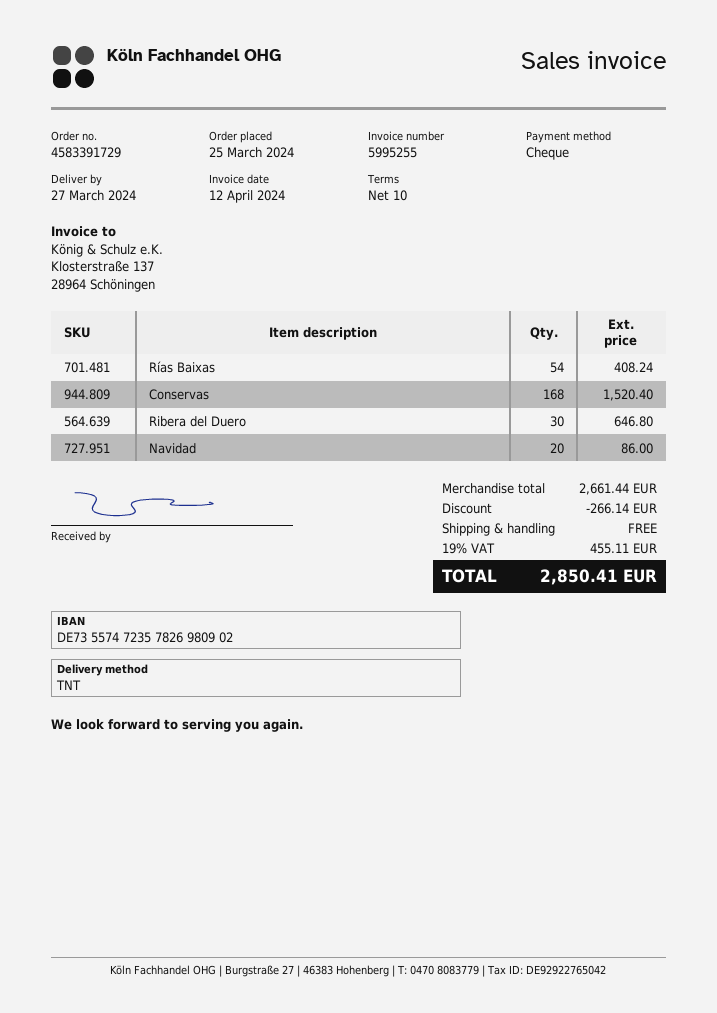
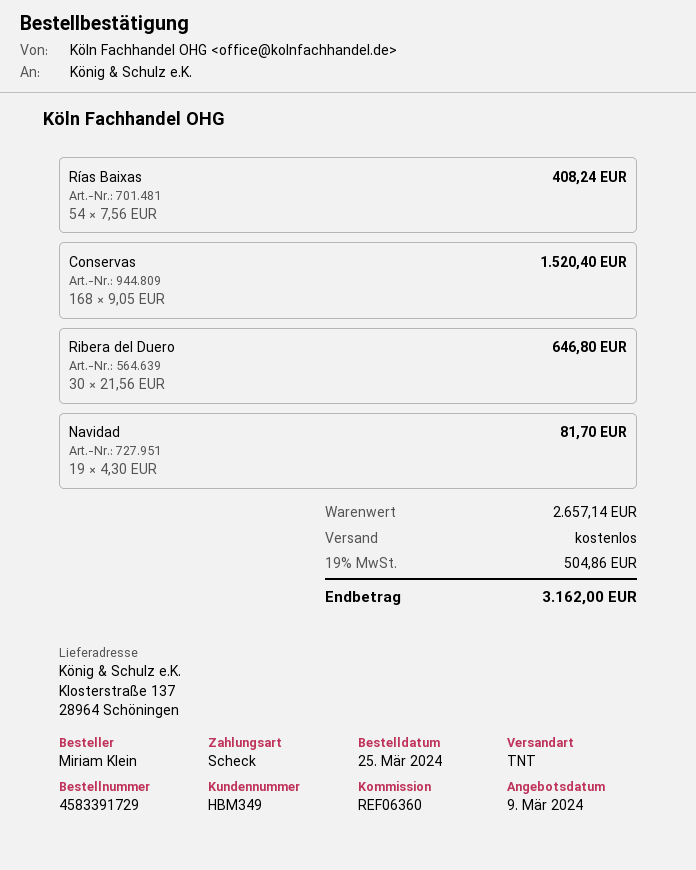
Navidad: 20 for 86.00 -> 19 for 81.70
subtotal: 2661.44 -> 2657.14
discount: 266.14 -> none
tax: 19% = 455.11 -> 19% = 504.86
total: 2850.41 -> 3162.00

